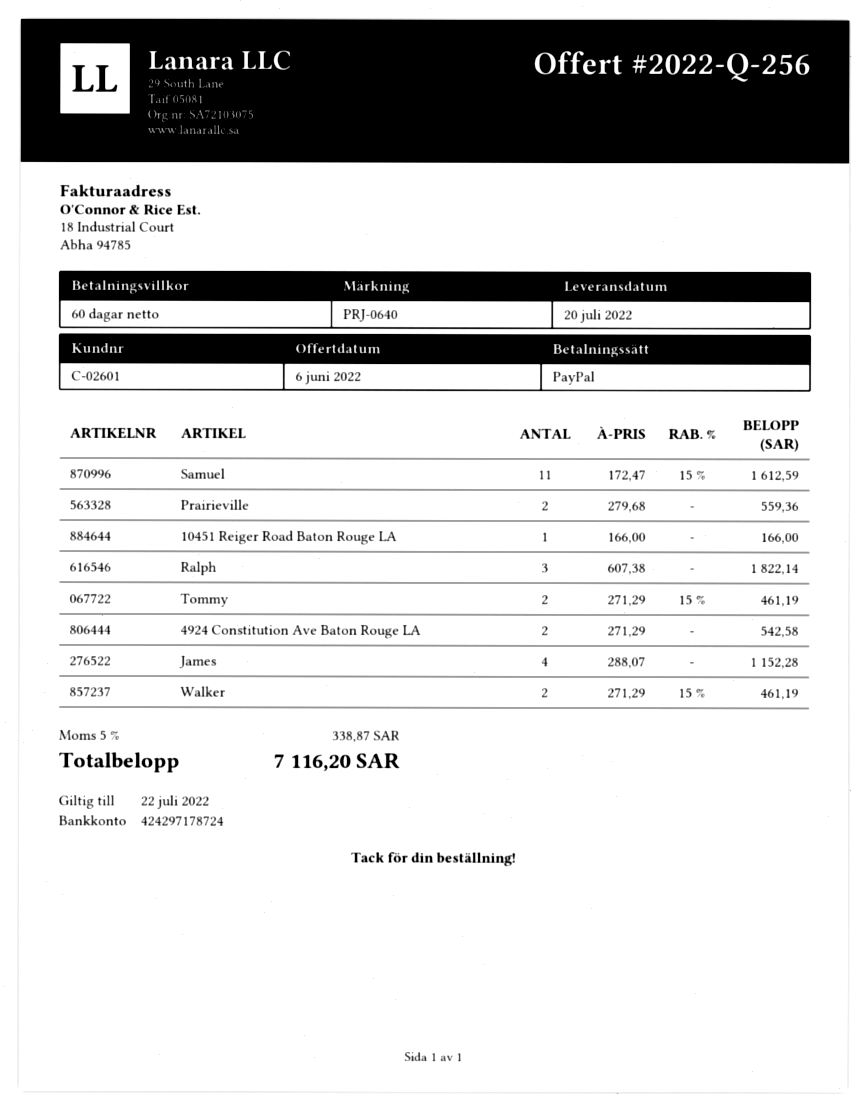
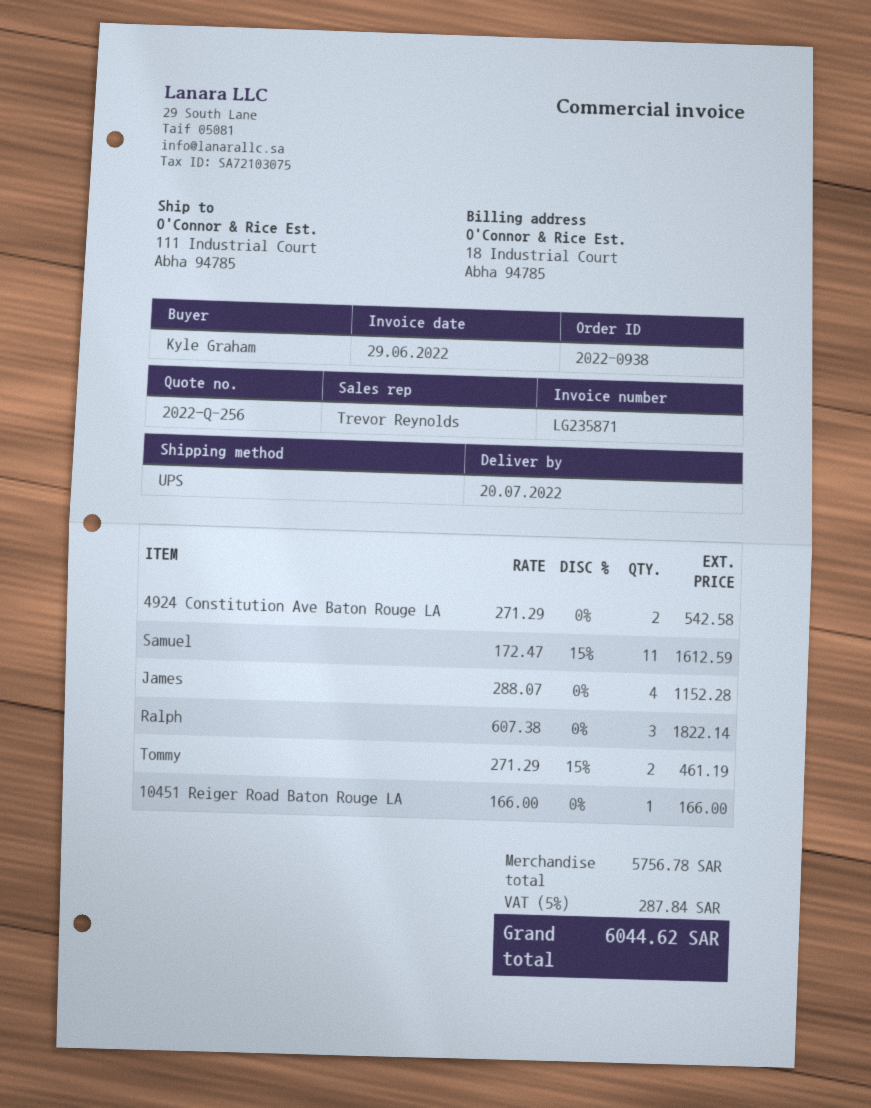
Prairieville: 2 x 279.68 = 559.36 -> none
Walker: 2 x 271.29 - 15% = 461.19 -> none
tax: 5% = 338.87 -> 5% = 287.84
total: 7116.20 -> 6044.62

